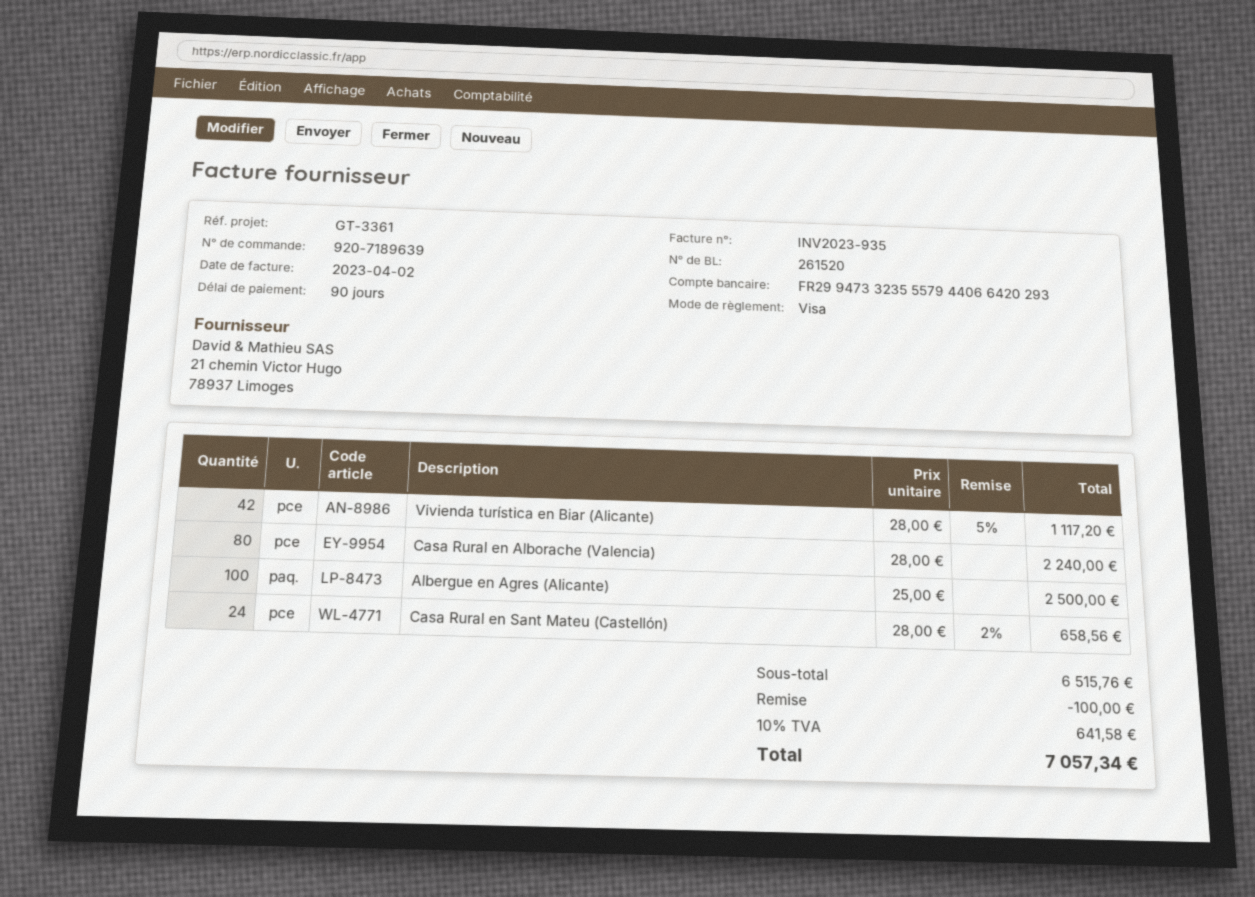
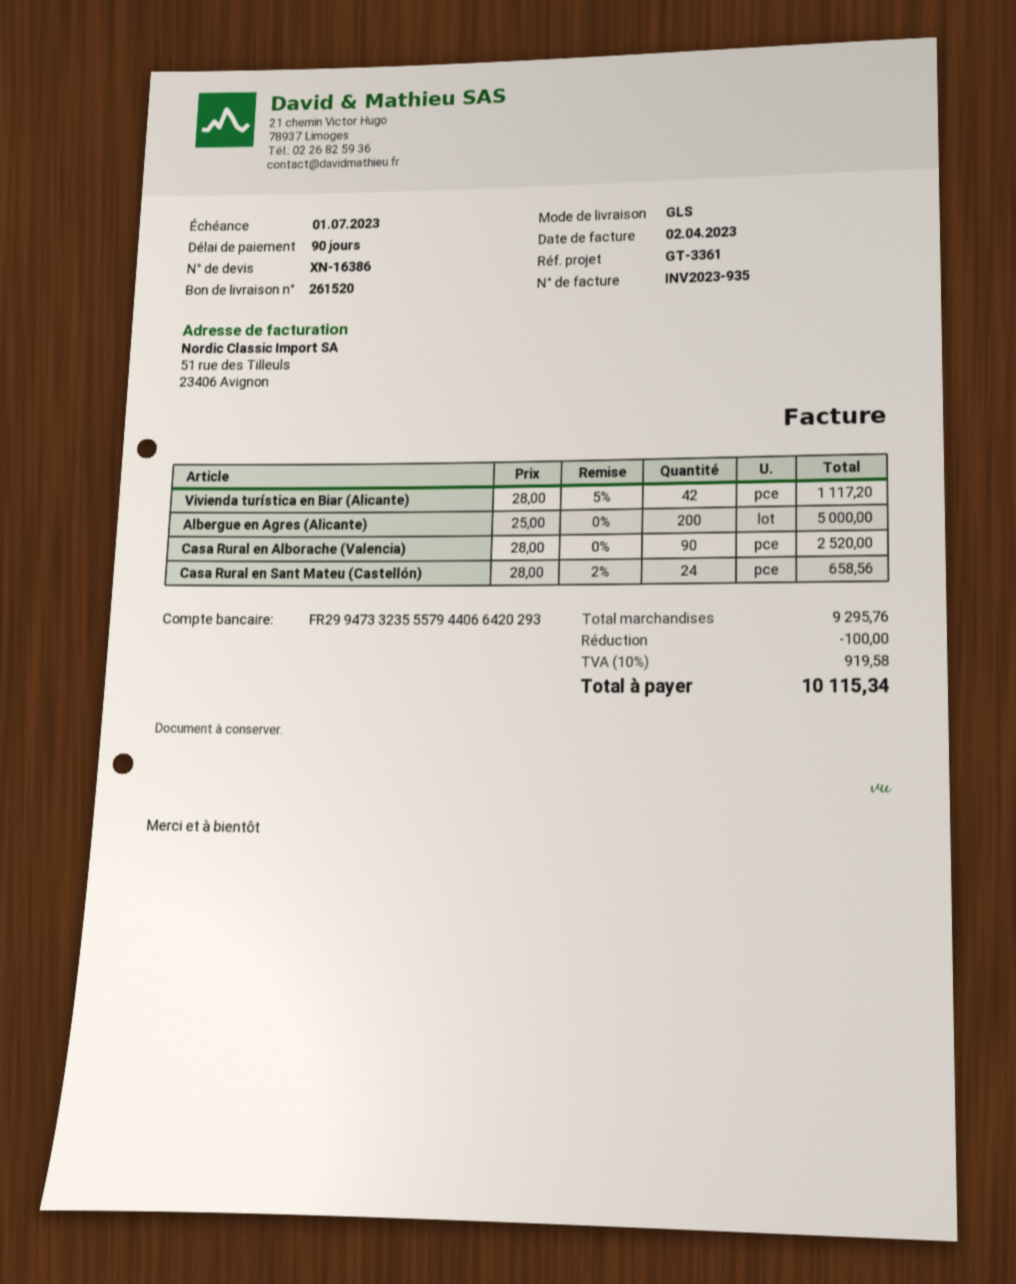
Casa Rural en Alborache (Valencia): 80 x 28.00 = 2240.00 -> 90 x 28.00 = 2520.00
Albergue en Agres (Alicante): 100 x 25.00 = 2500.00 -> 200 x 25.00 = 5000.00
subtotal: 6515.76 -> 9295.76
tax: 10% = 641.58 -> 10% = 919.58
total: 7057.34 -> 10115.34

